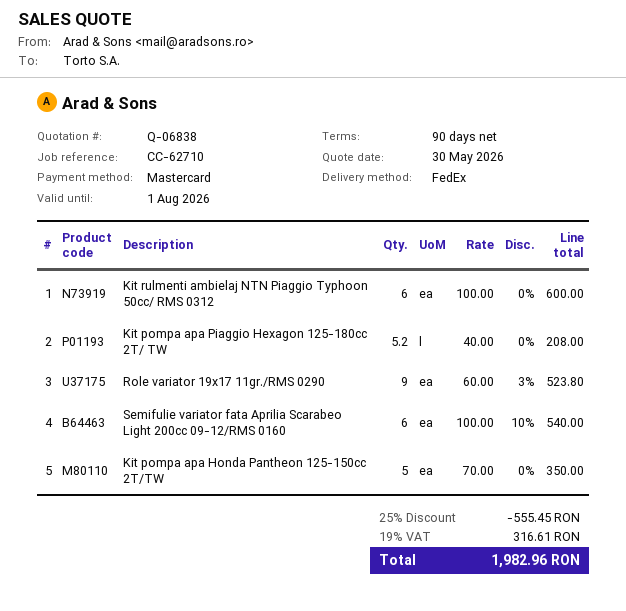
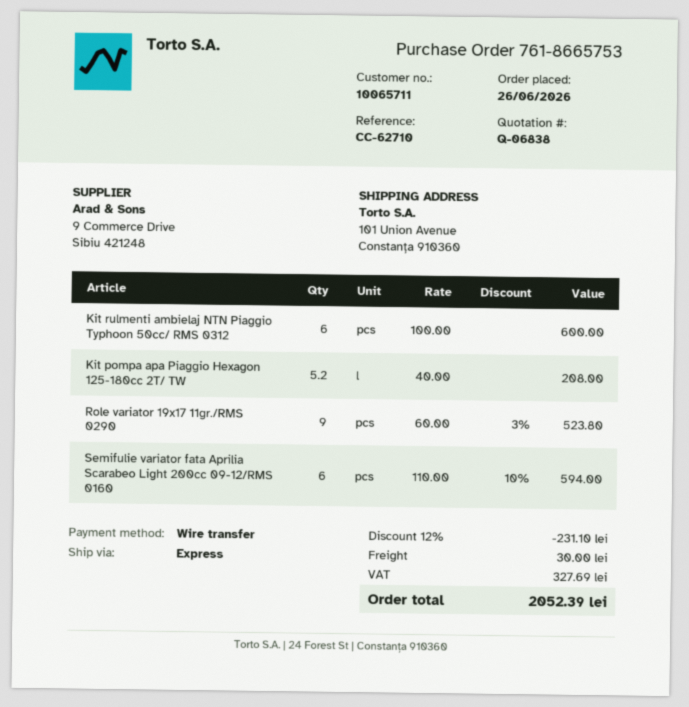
payment method: Mastercard -> bank transfer
shipping method: FedEx -> express
Semifulie variator fata Aprilia Scarabeo Light 200cc 09-12/RMS 0160: 6 x 100.00 - 10% = 540.00 -> 6 x 110.00 - 10% = 594.00
Kit pompa apa Honda Pantheon 125-150cc 2T/TW: 5 x 70.00 = 350.00 -> none
discount: 25% = 555.45 -> 12% = 231.10
shipping: none -> 30.00
tax: 316.61 -> 327.69
total: 1982.96 -> 2052.39

